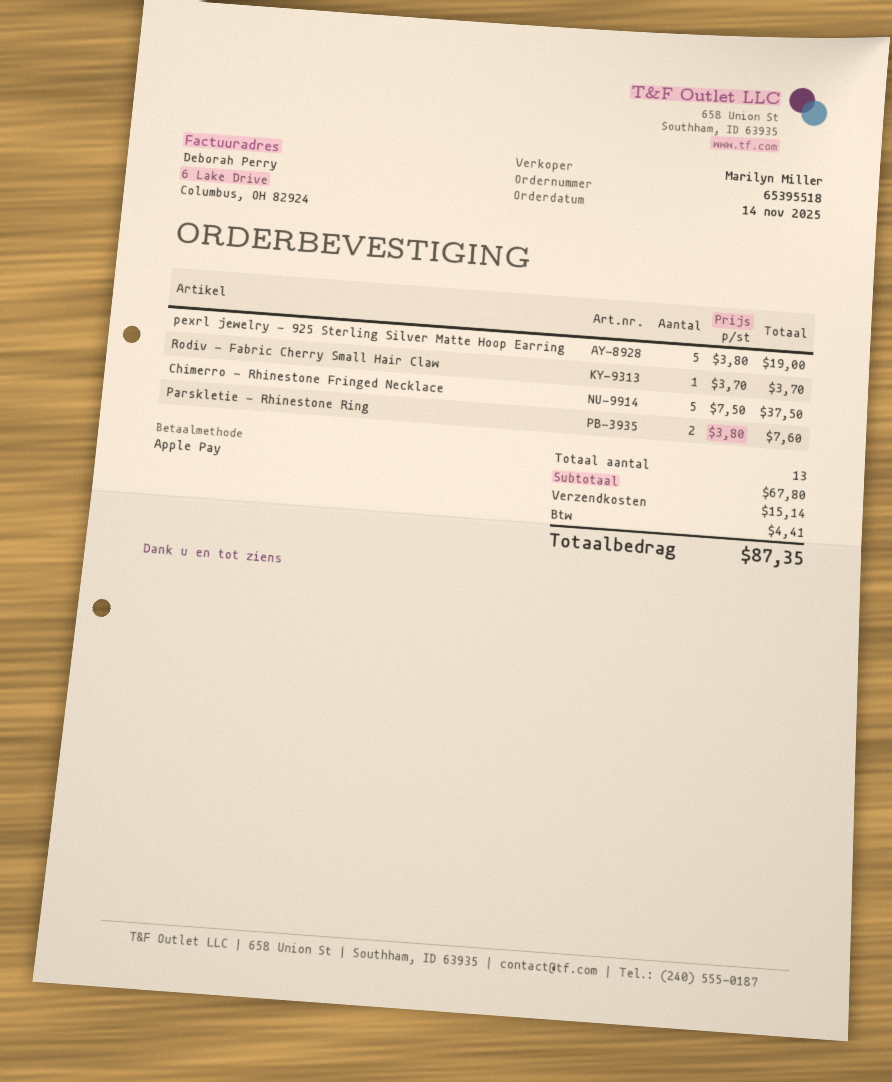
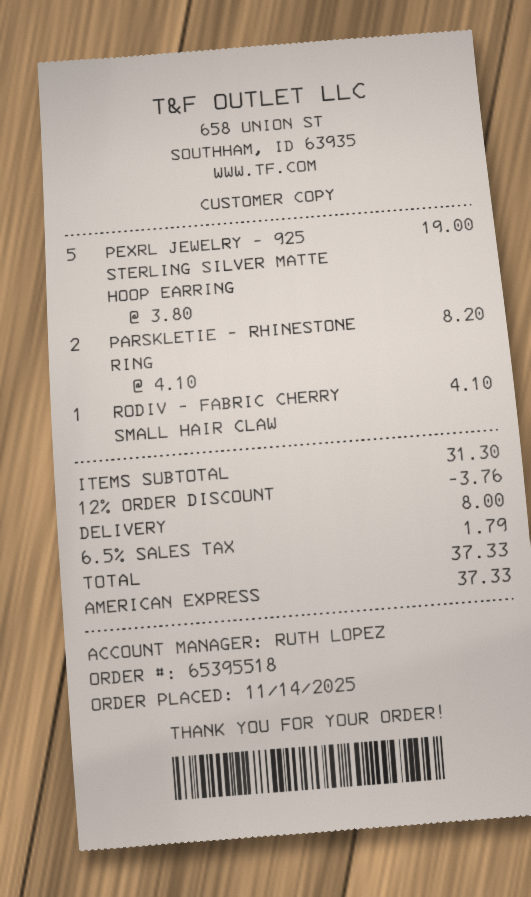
sales rep: Marilyn Miller -> RUTH LOPEZ
payment method: Apple Pay -> American Express
Rodiv - Fabric Cherry Small Hair Claw: 1 x 3.70 = 3.70 -> 1 x 4.10 = 4.10
Chimerro - Rhinestone Fringed Necklace: 5 x 7.50 = 37.50 -> none
Parskletie - Rhinestone Ring: 2 x 3.80 = 7.60 -> 2 x 4.10 = 8.20
subtotal: 67.80 -> 31.30
discount: none -> 12% = 3.76
shipping: 15.14 -> 8.00
tax: 4.41 -> 1.79
total: 87.35 -> 37.33

